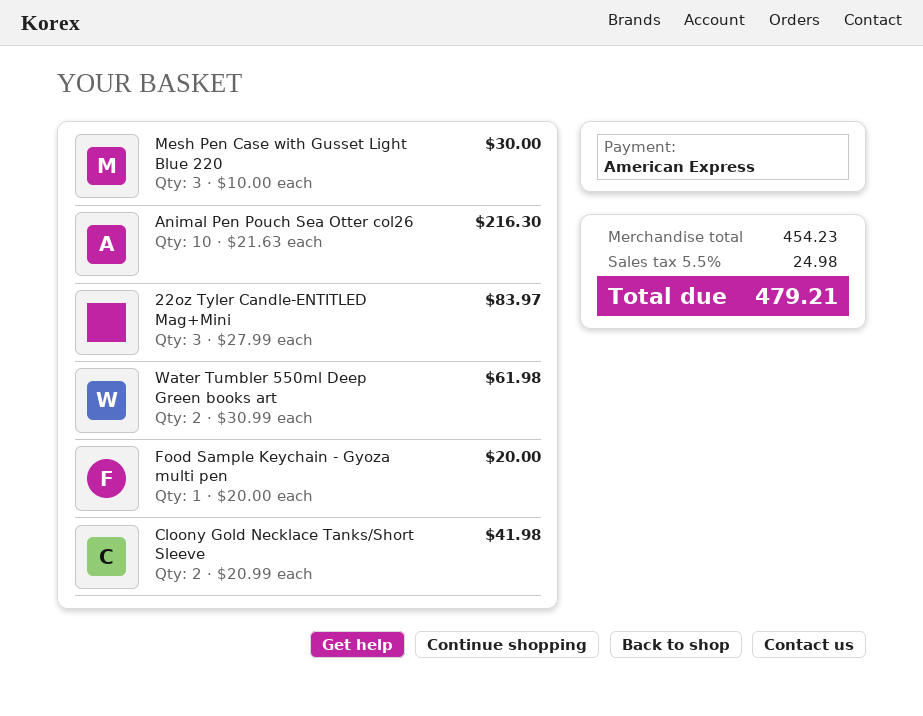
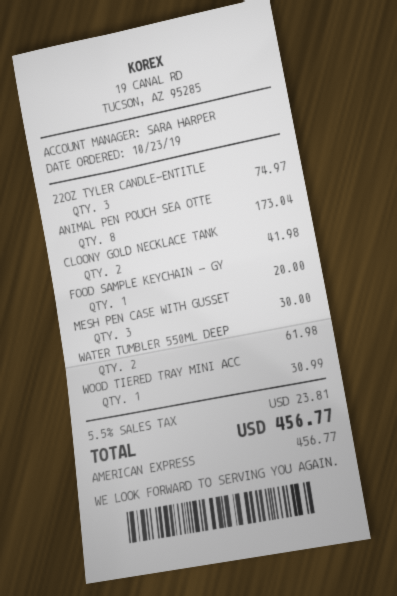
Animal Pen Pouch Sea Otter col26: 10 for 216.30 -> 8 for 173.04
22oz Tyler Candle-ENTITLED Mag+Mini: 3 for 83.97 -> 3 for 74.97
WOOD TIERED TRAY MINI ACC: none -> 1 for 30.99
tax: 5.5% = 24.98 -> 5.5% = 23.81
total: 479.21 -> 456.77

